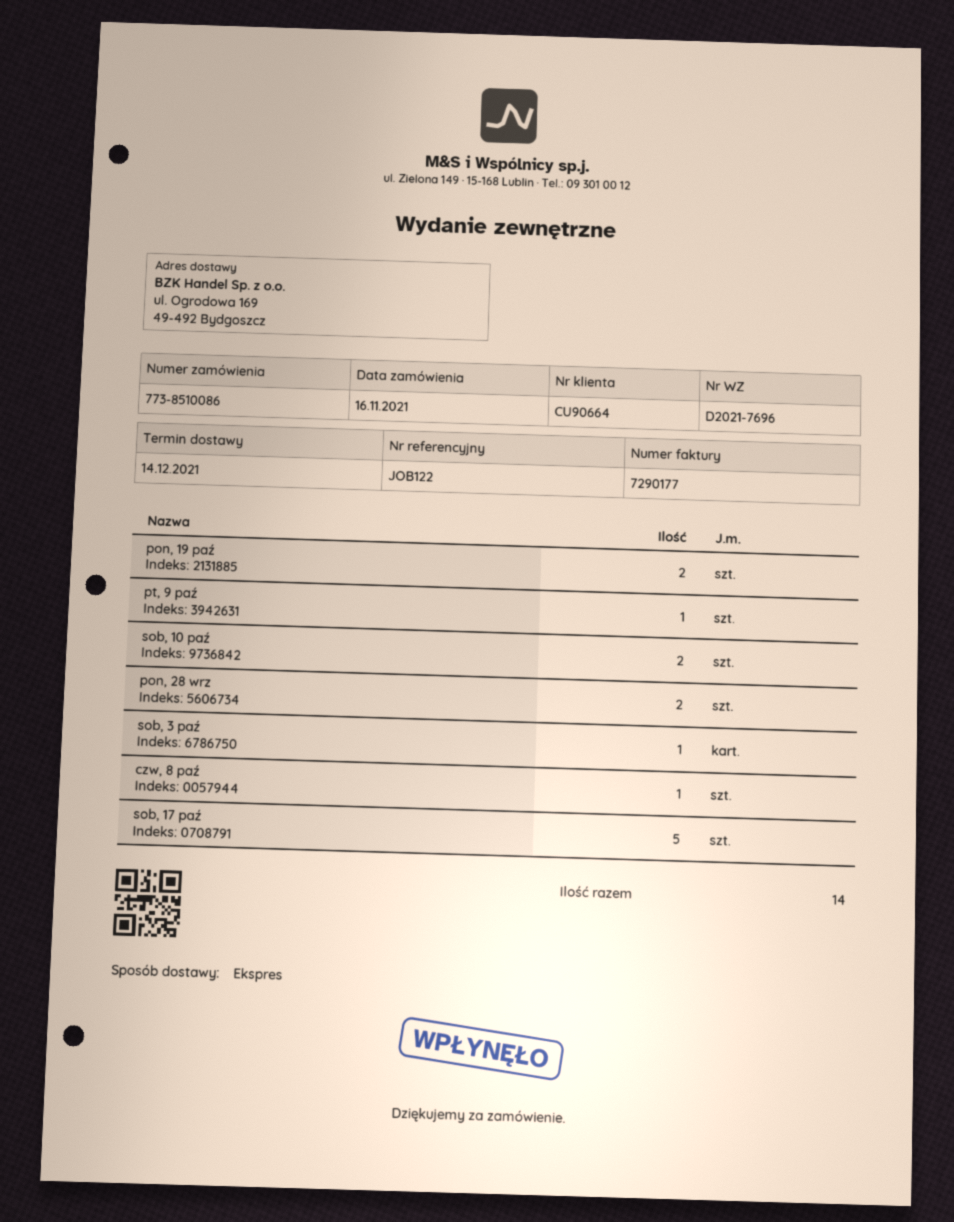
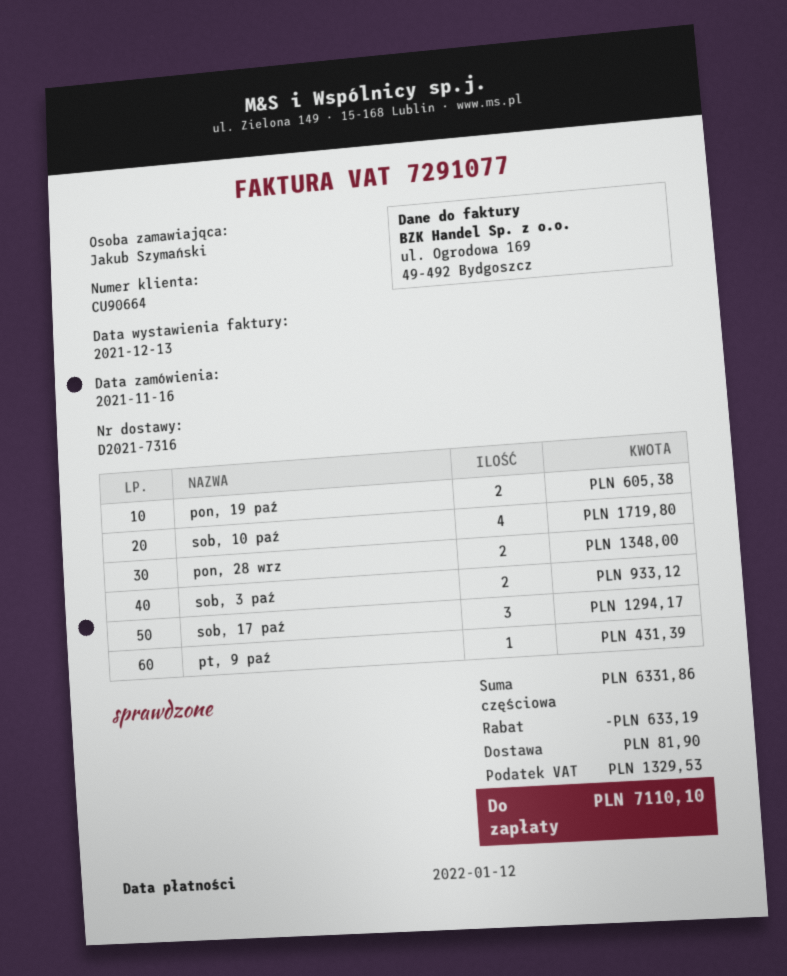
delivery note number: D2021-7696 -> D2021-7316
invoice number: 7290177 -> 7291077
sob, 10 paź: 2 -> 4
sob, 3 paź: 1 -> 2
czw, 8 paź: 1 -> none
sob, 17 paź: 5 -> 3

